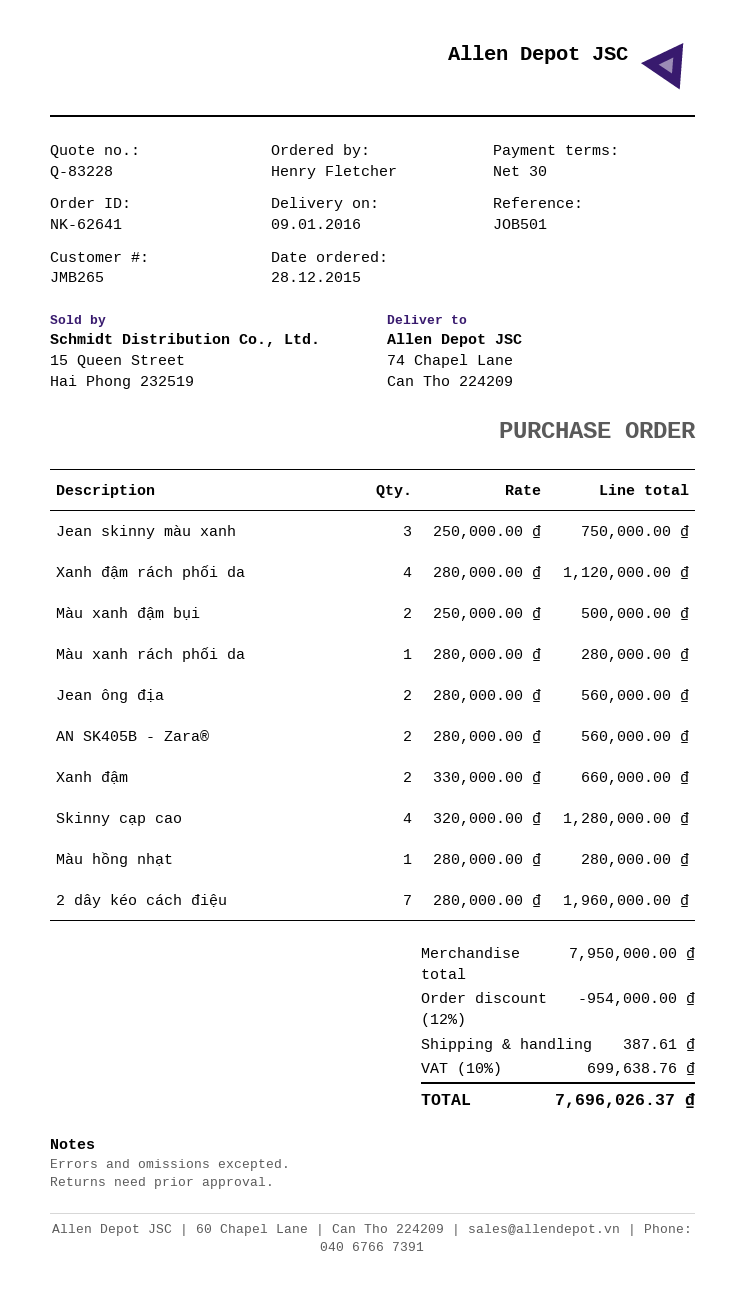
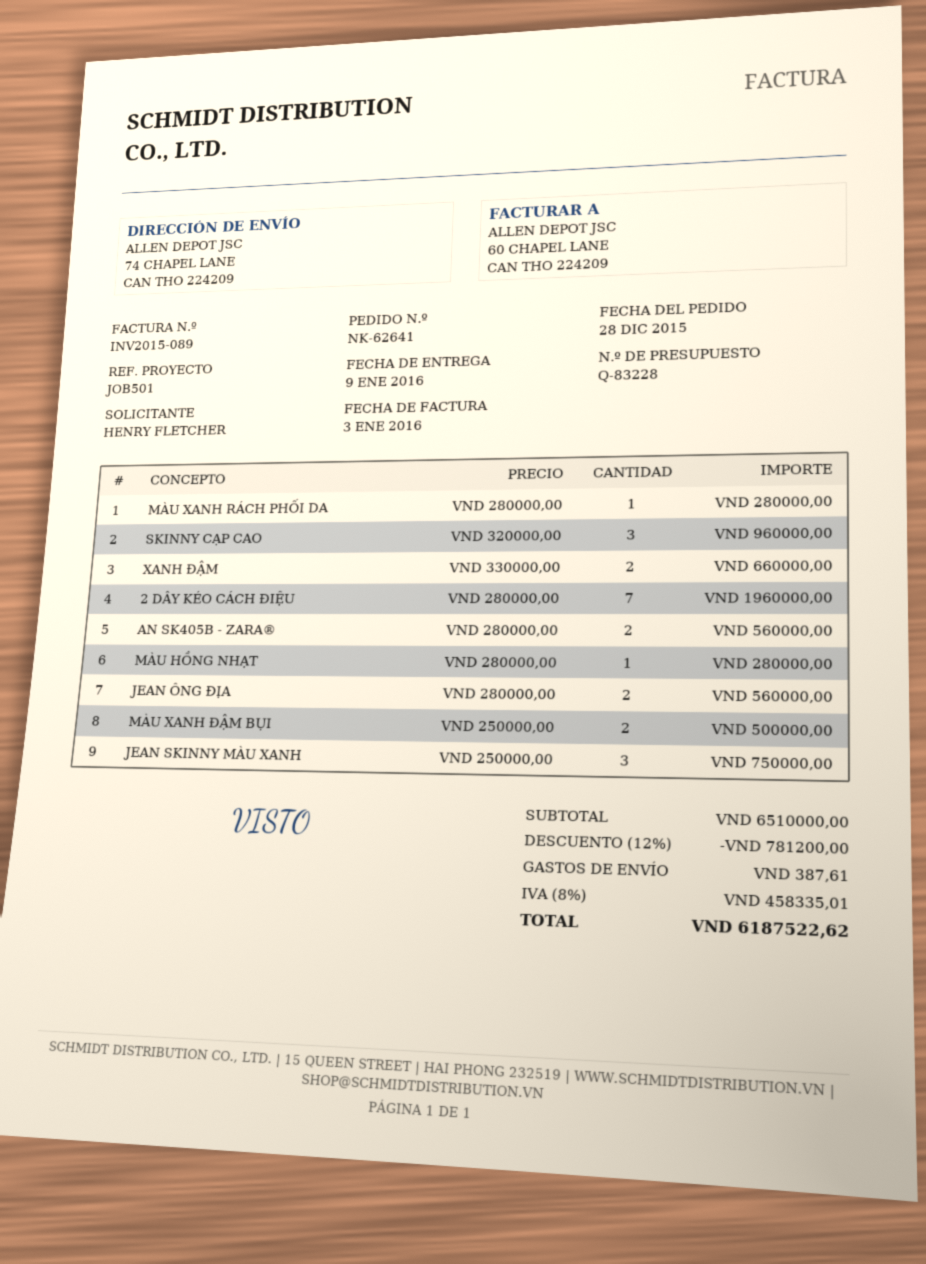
Xanh đậm rách phối da: 4 x 280000.00 = 1120000.00 -> none
Skinny cạp cao: 4 x 320000.00 = 1280000.00 -> 3 x 320000.00 = 960000.00
subtotal: 7950000.00 -> 6510000.00
discount: 12% = 954000.00 -> 12% = 781200.00
tax: 10% = 699638.76 -> 8% = 458335.01
total: 7696026.37 -> 6187522.62

